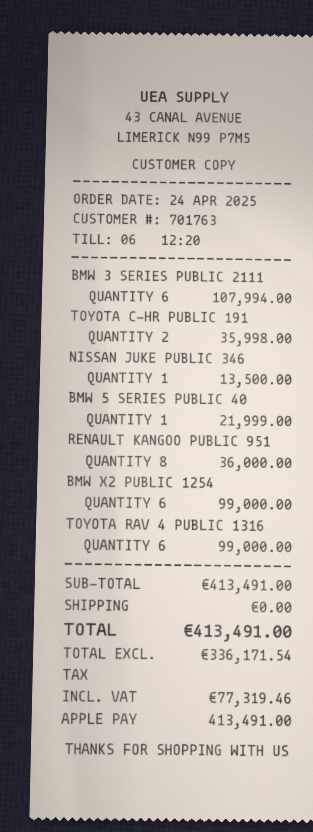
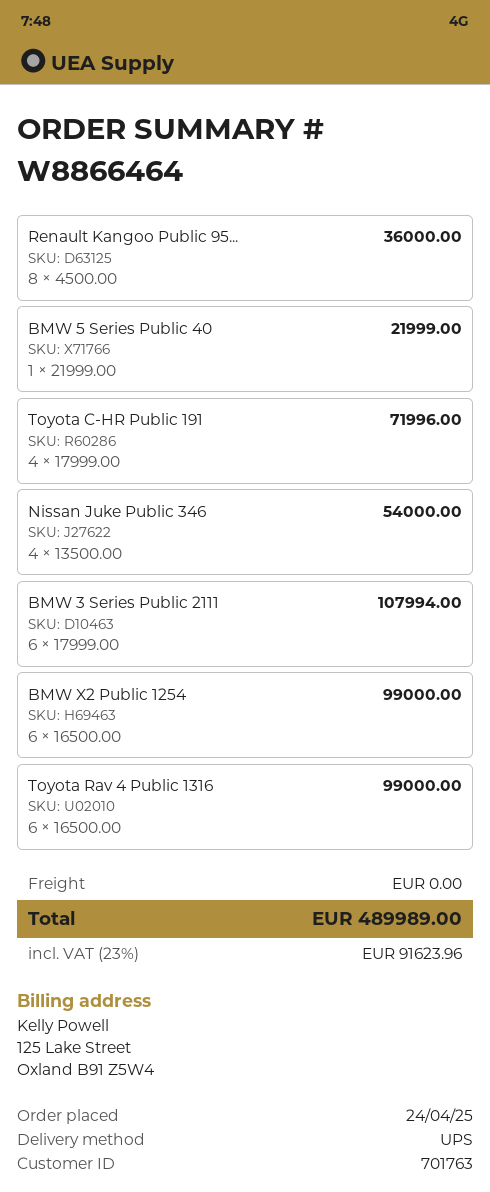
TOYOTA C-HR PUBLIC 191: 2 for 35998.00 -> 4 for 71996.00
NISSAN JUKE PUBLIC 346: 1 for 13500.00 -> 4 for 54000.00
tax: 77319.46 -> 91623.96
total: 413491.00 -> 489989.00

